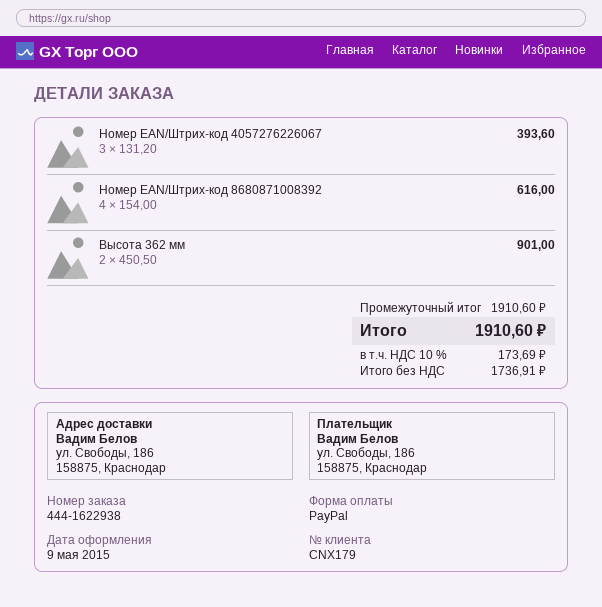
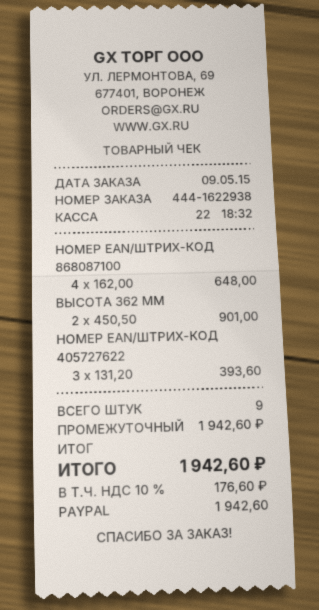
Номер EAN/Штрих-код 8680871008392: 4 x 154.00 = 616.00 -> 4 x 162.00 = 648.00
subtotal: 1910.60 -> 1942.60
tax: 10% = 173.69 -> 10% = 176.60
total: 1910.60 -> 1942.60

